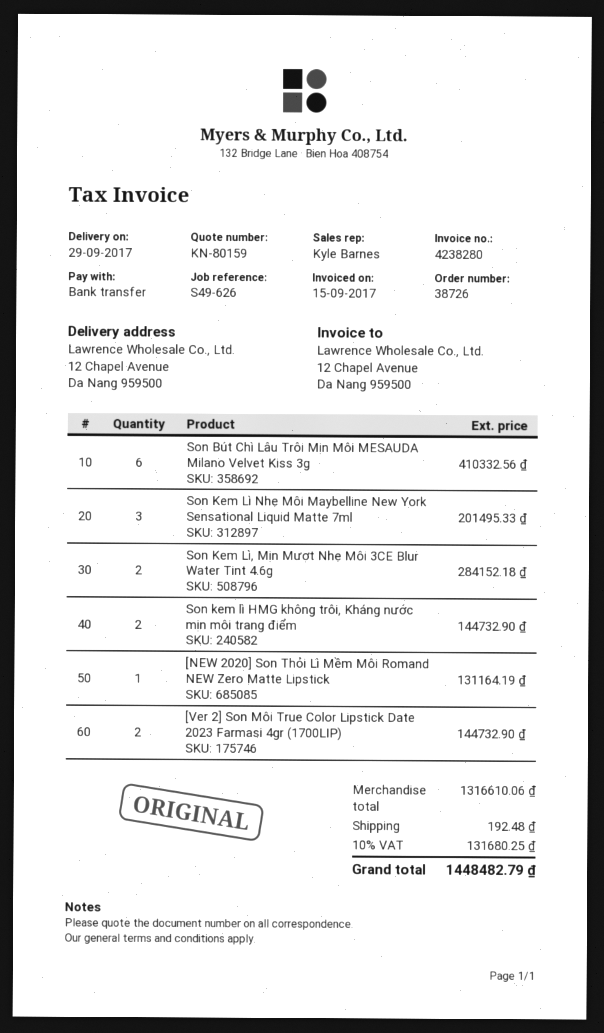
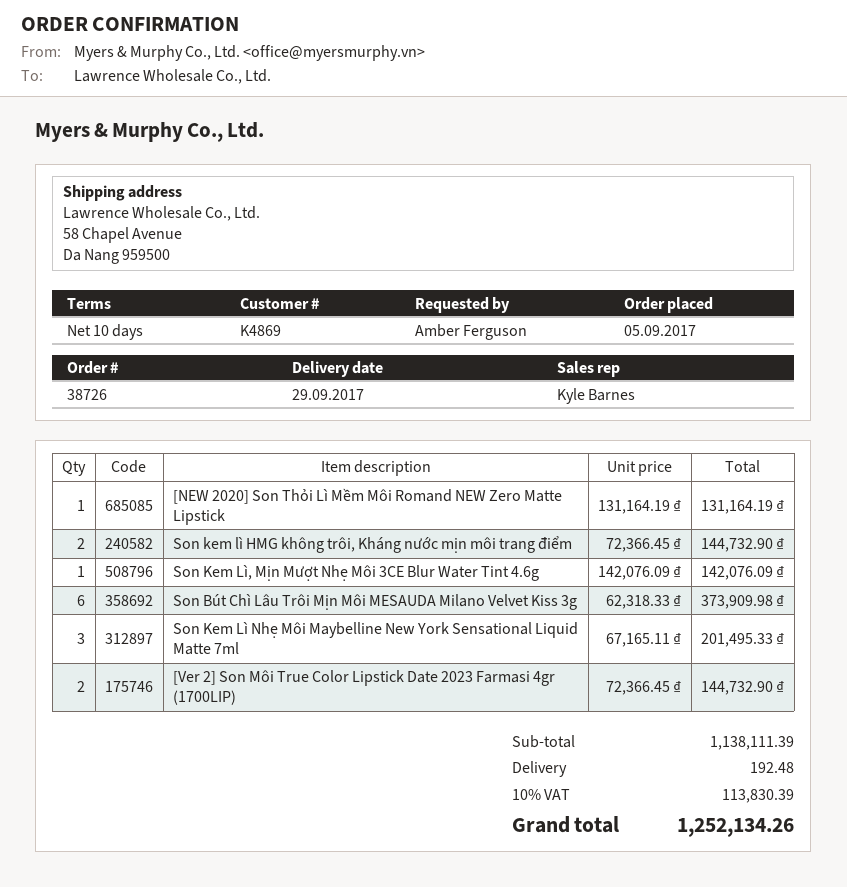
ship to: 12 Chapel Avenue, Da Nang 959500 -> 58 Chapel Avenue, Da Nang 959500
Son Bút Chì Lâu Trôi Mịn Môi MESAUDA Milano Velvet Kiss 3g: 6 for 410332.56 -> 6 for 373909.98
Son Kem Lì, Mịn Mượt Nhẹ Môi 3CE Blur Water Tint 4.6g: 2 for 284152.18 -> 1 for 142076.09
subtotal: 1316610.06 -> 1138111.39
tax: 10% = 131680.25 -> 10% = 113830.39
total: 1448482.79 -> 1252134.26

